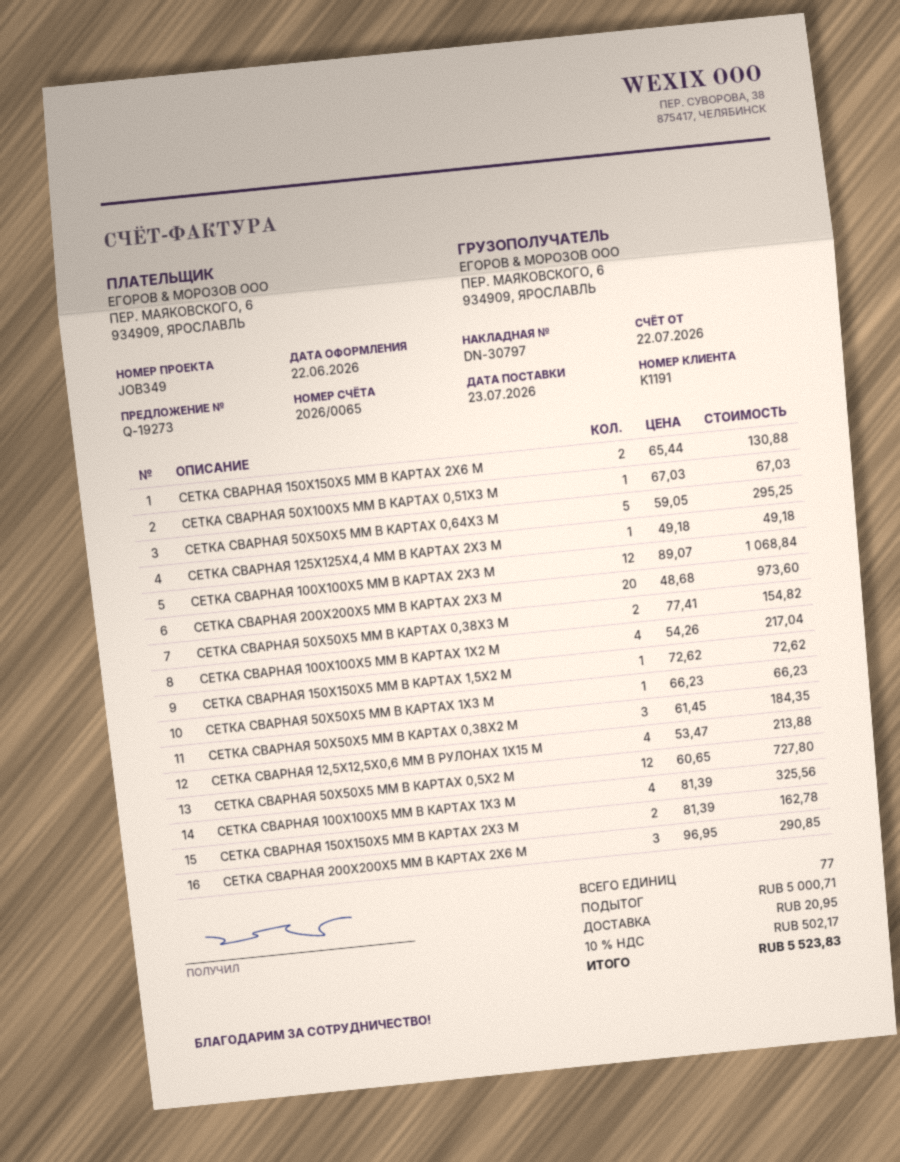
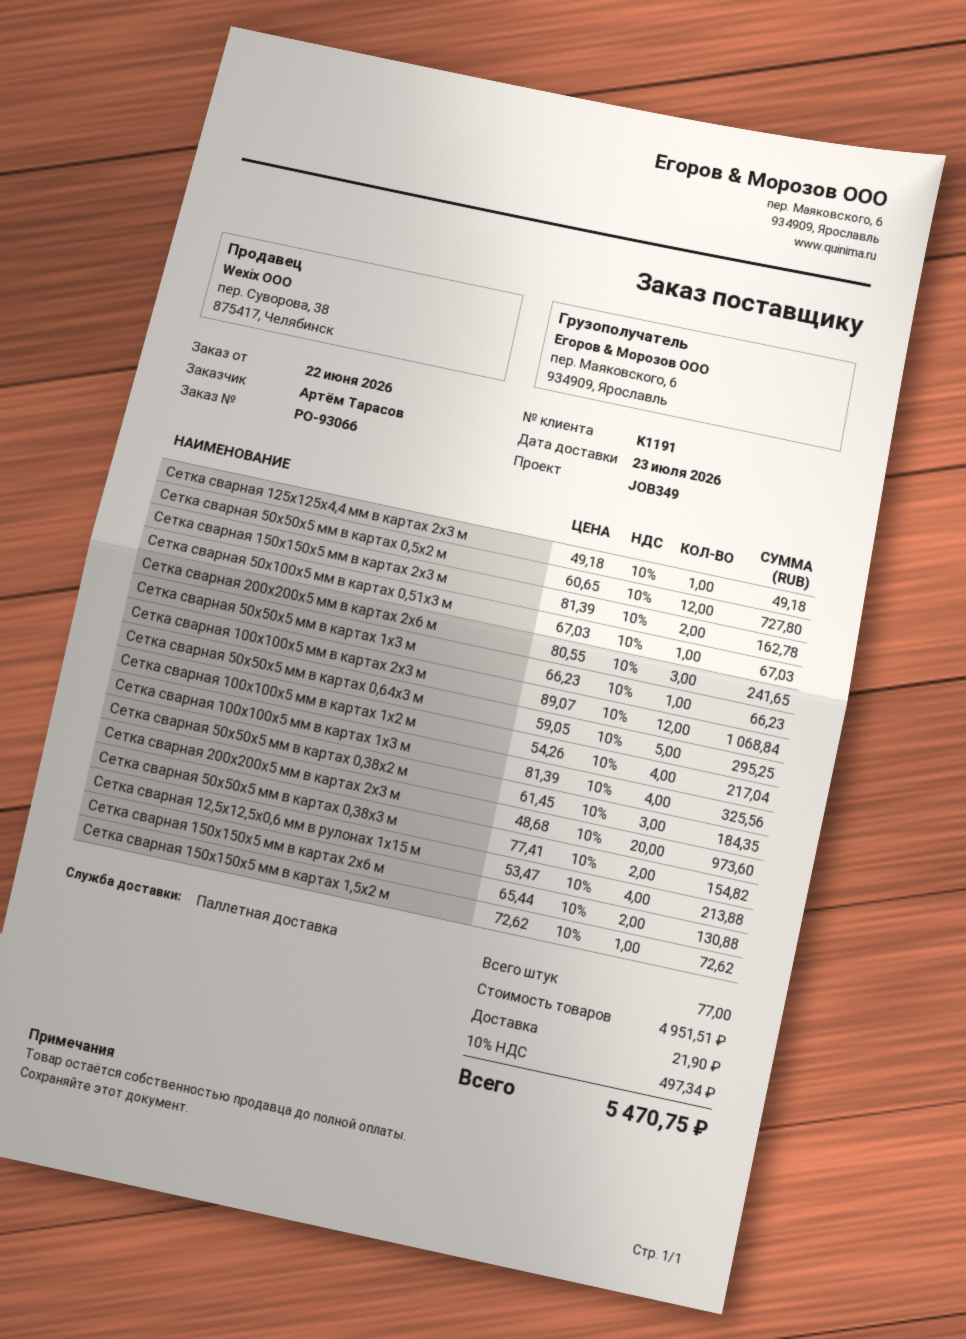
СЕТКА СВАРНАЯ 200Х200Х5 ММ В КАРТАХ 2Х6 М: 3 x 96.95 = 290.85 -> 3 x 80.55 = 241.65
subtotal: 5000.71 -> 4951.51
shipping: 20.95 -> 21.90
tax: 10% = 502.17 -> 10% = 497.34
total: 5523.83 -> 5470.75

